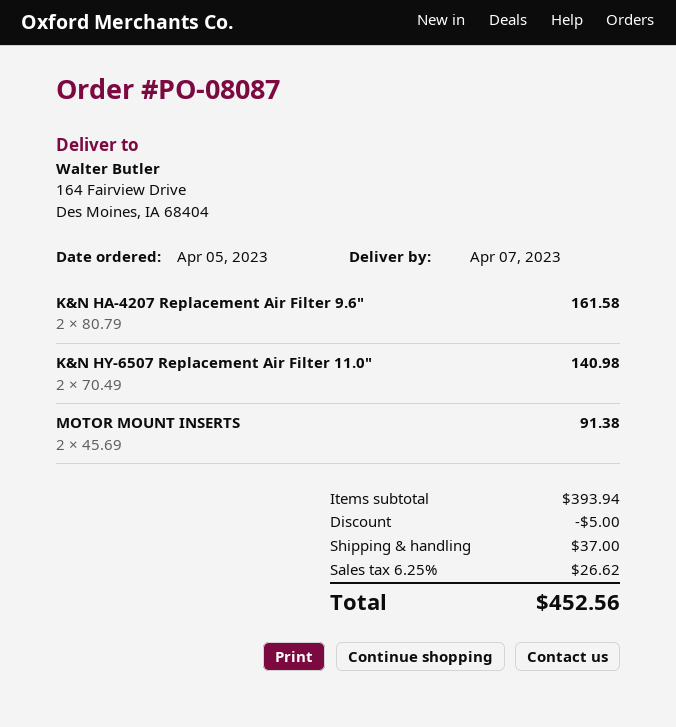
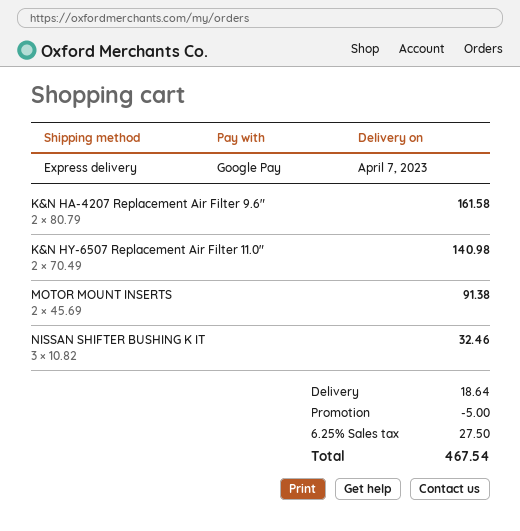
NISSAN SHIFTER BUSHING K IT: none -> 3 x 10.82 = 32.46
shipping: 37.00 -> 18.64
tax: 6.25% = 26.62 -> 6.25% = 27.50
total: 452.56 -> 467.54

